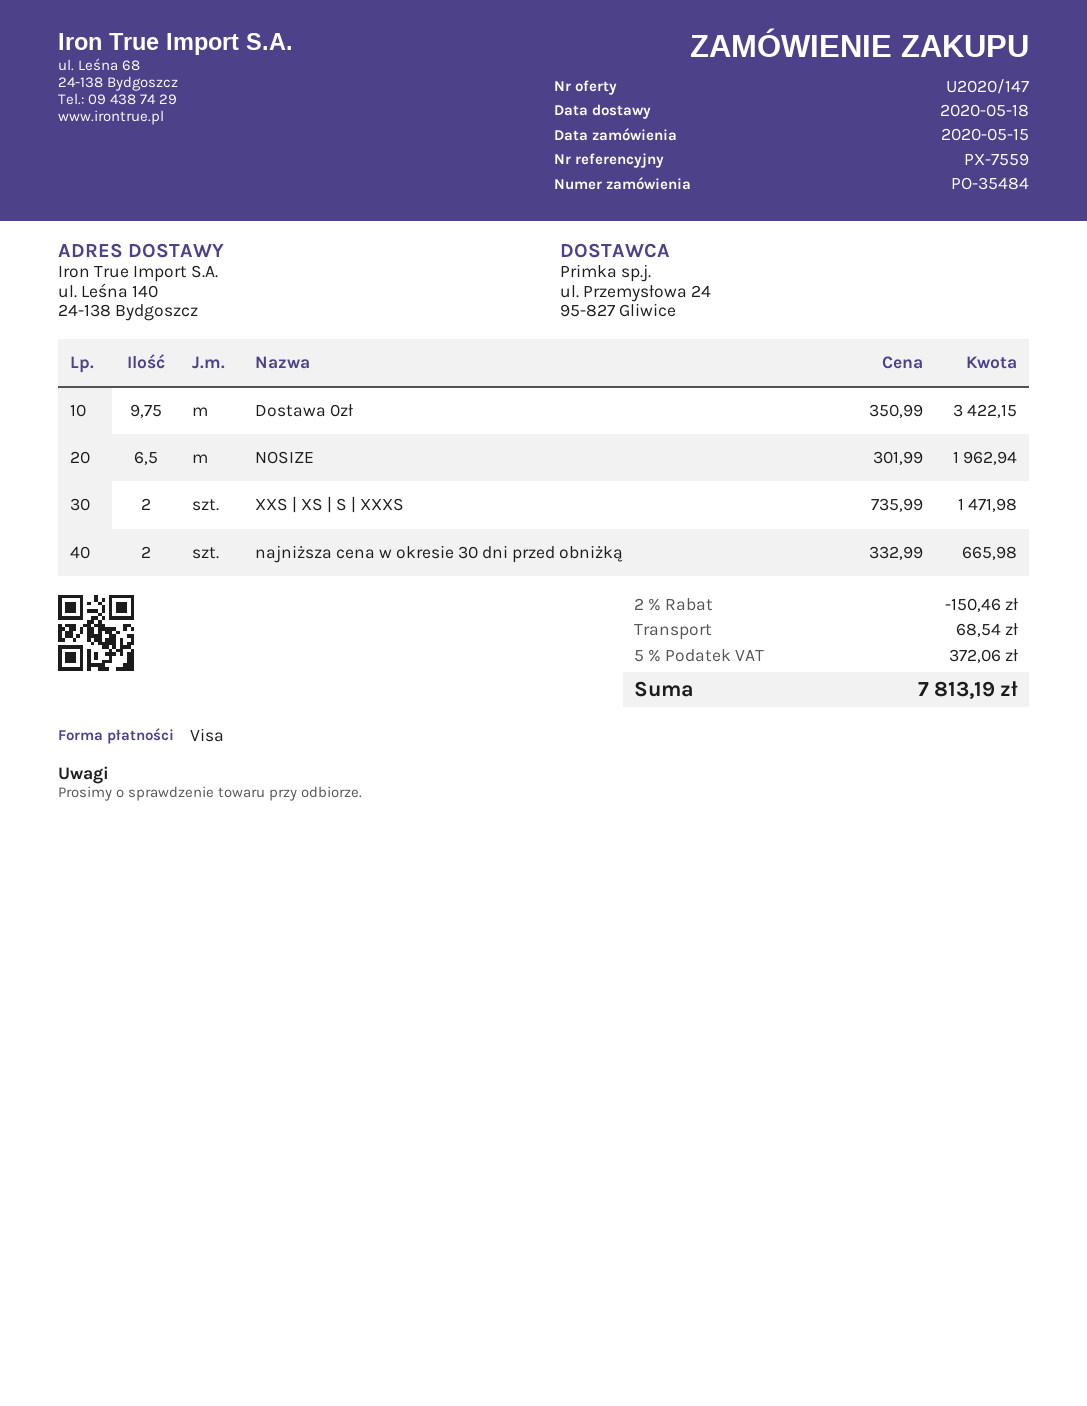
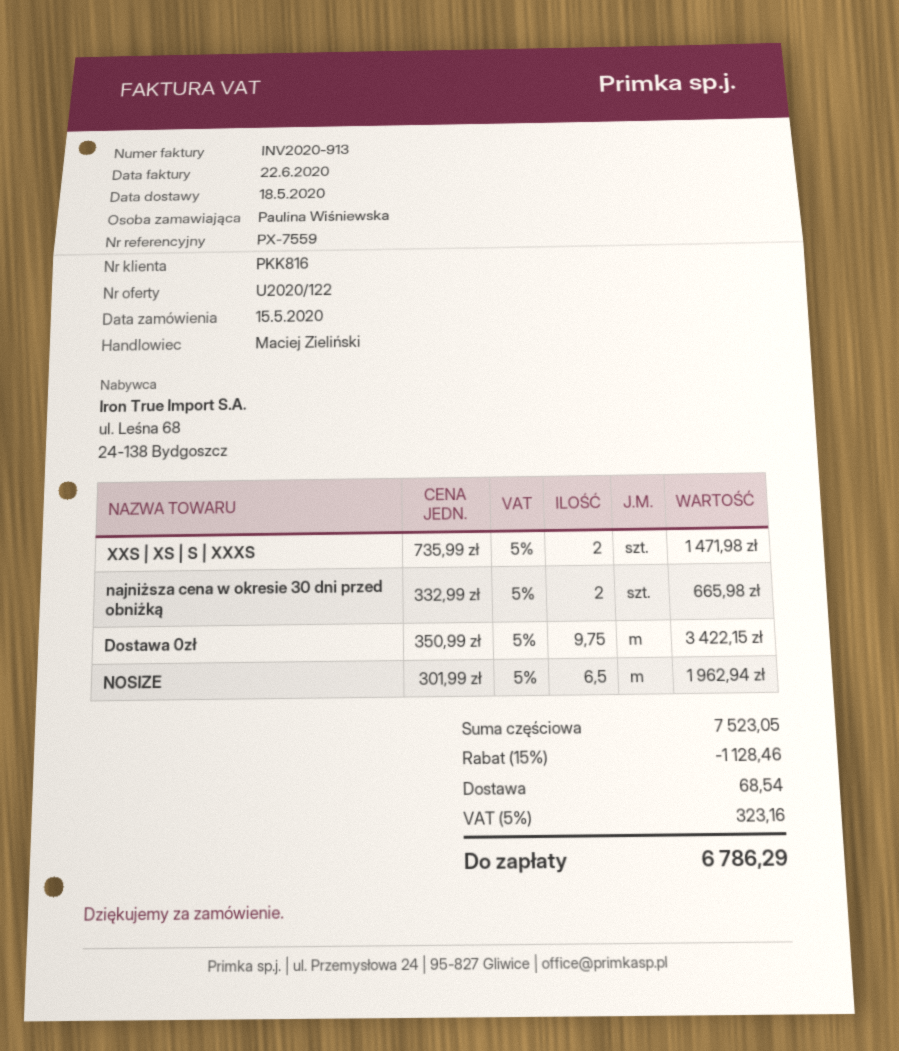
quote number: U2020/147 -> U2020/122
discount: 2% = 150.46 -> 15% = 1128.46
tax: 5% = 372.06 -> 5% = 323.16
total: 7813.19 -> 6786.29

